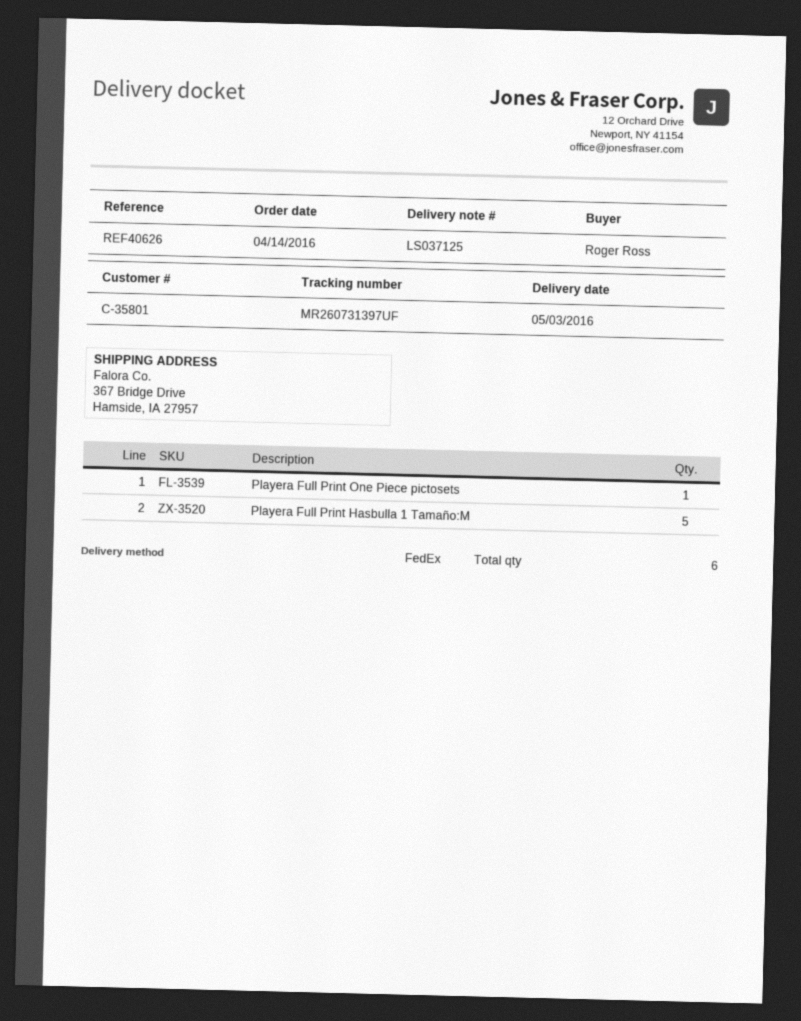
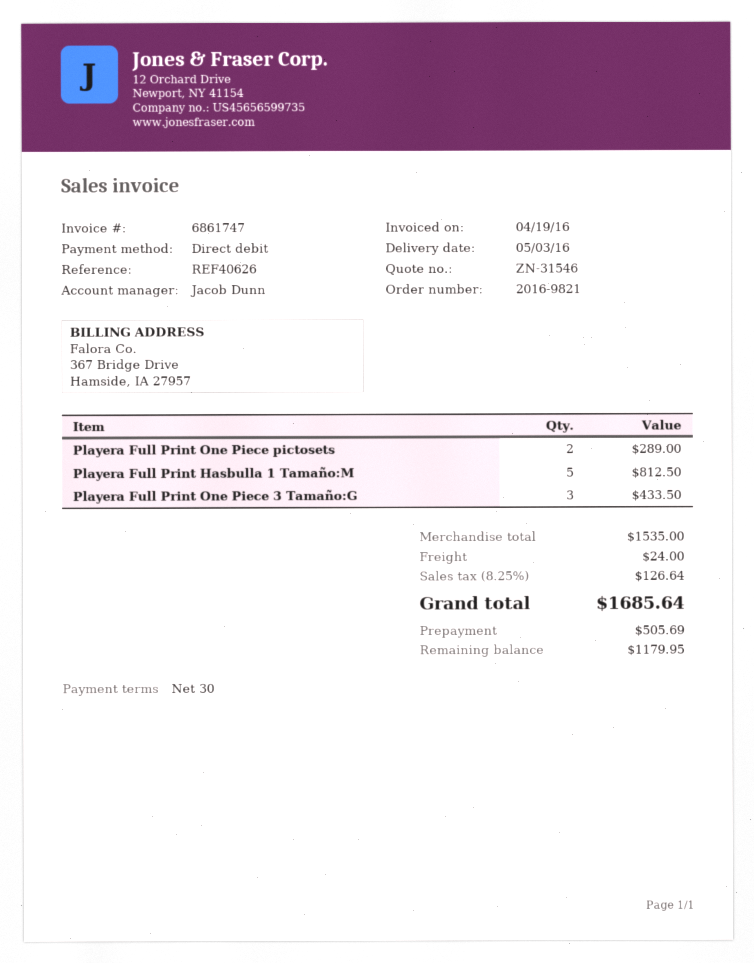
Playera Full Print One Piece pictosets: 1 -> 2
Playera Full Print One Piece 3 Tamaño:G: none -> 3

